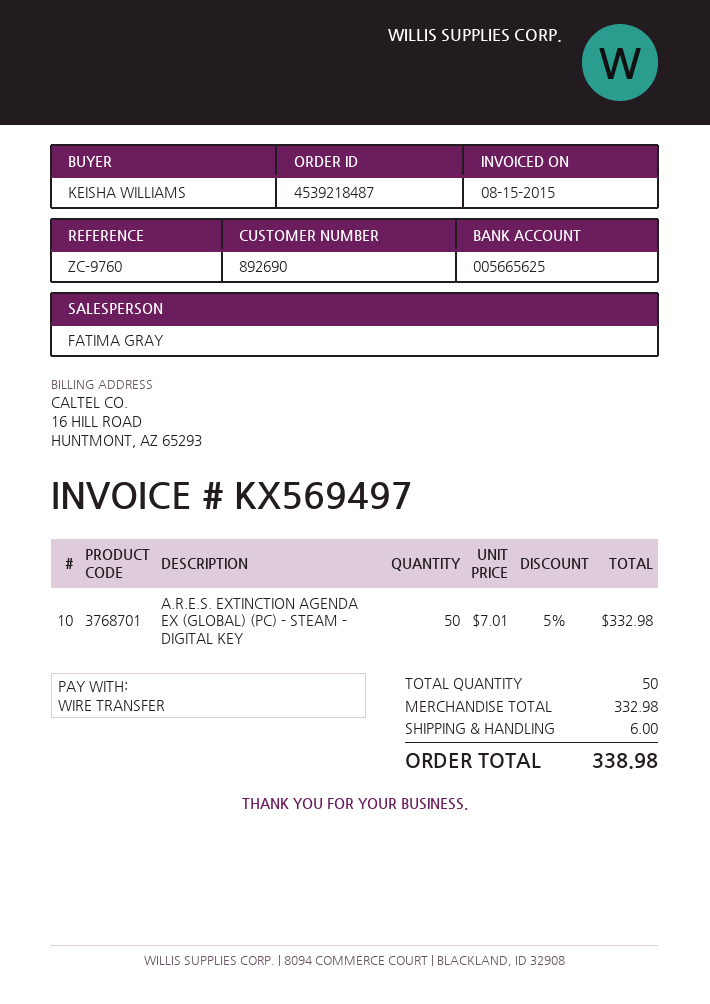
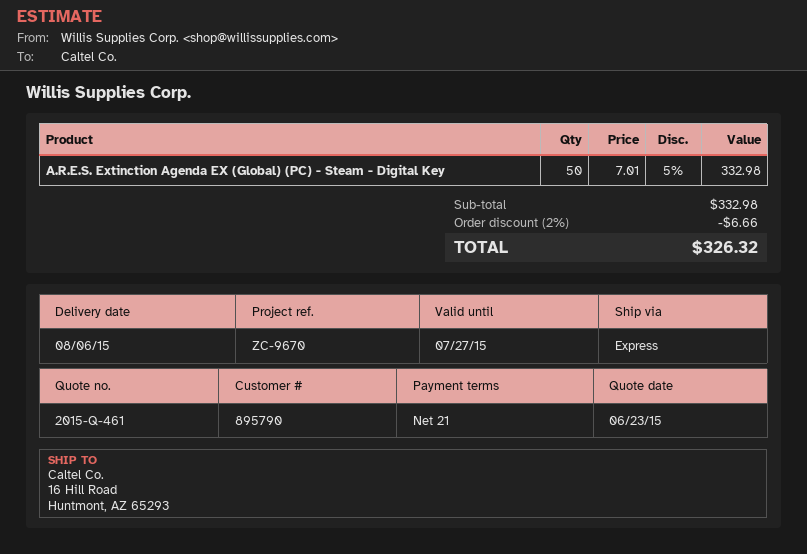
customer number: 892690 -> 895790
reference: ZC-9760 -> ZC-9670
discount: none -> 2% = 6.66
shipping: 6.00 -> none
total: 338.98 -> 326.32

